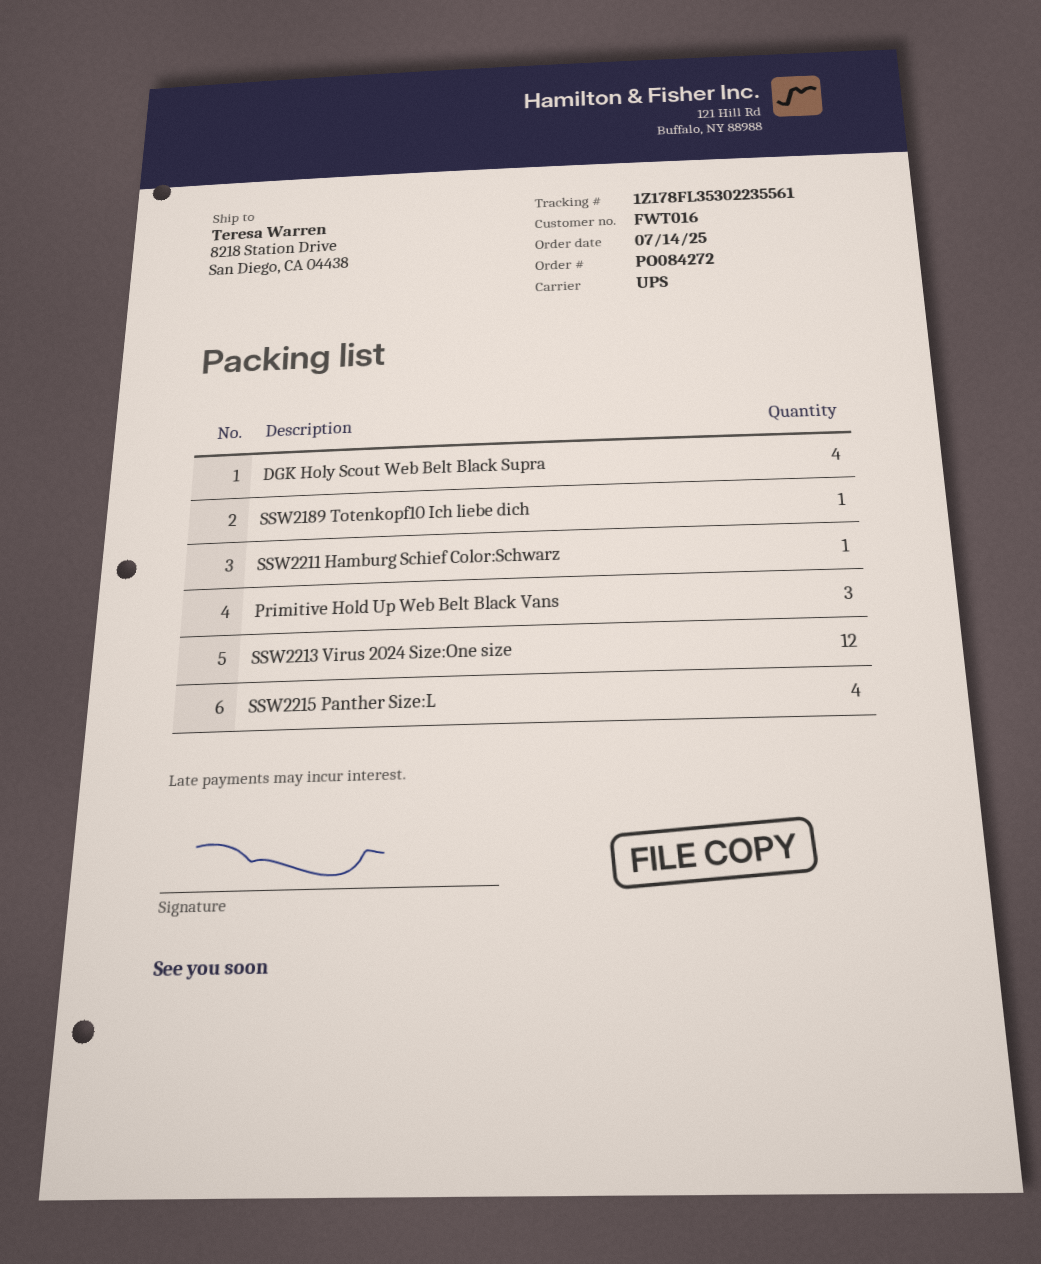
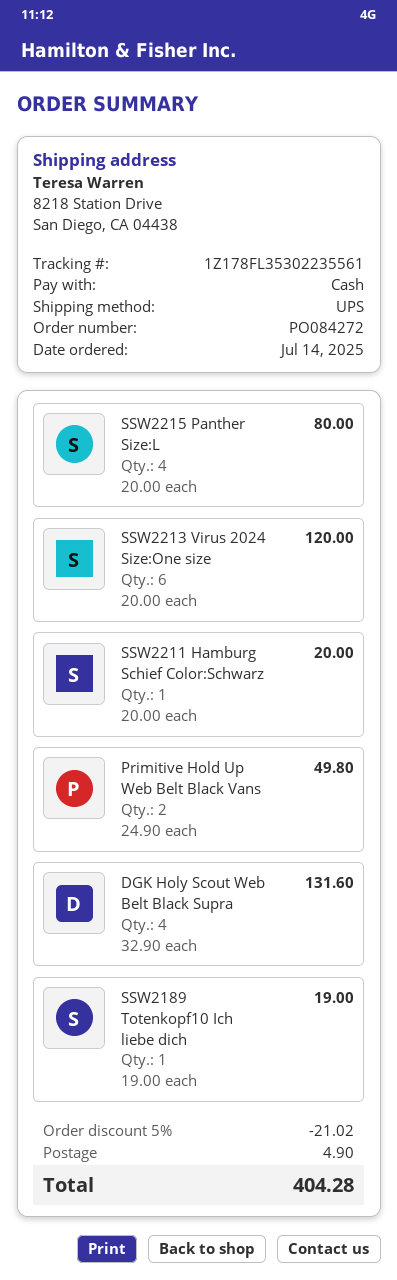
Primitive Hold Up Web Belt Black Vans: 3 -> 2
SSW2213 Virus 2024 Size:One size: 12 -> 6

